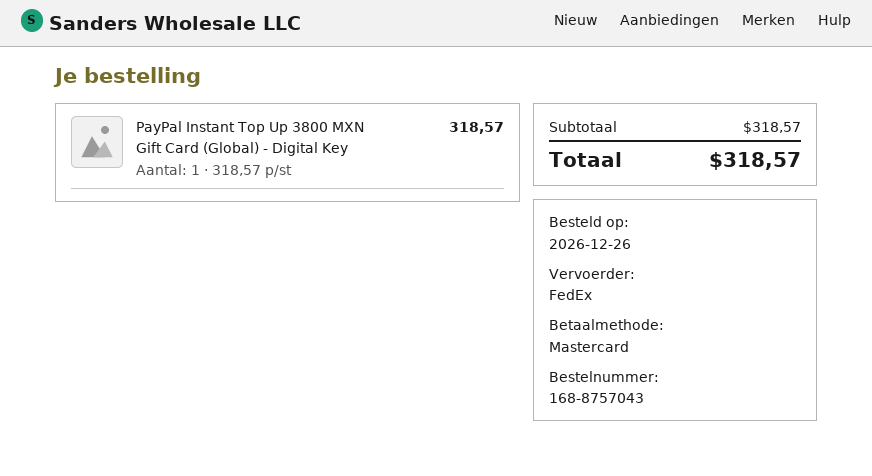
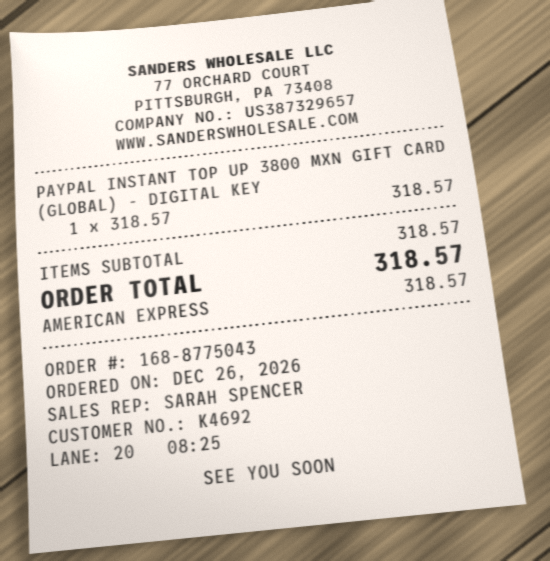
order number: 168-8757043 -> 168-8775043
payment method: Mastercard -> American Express

